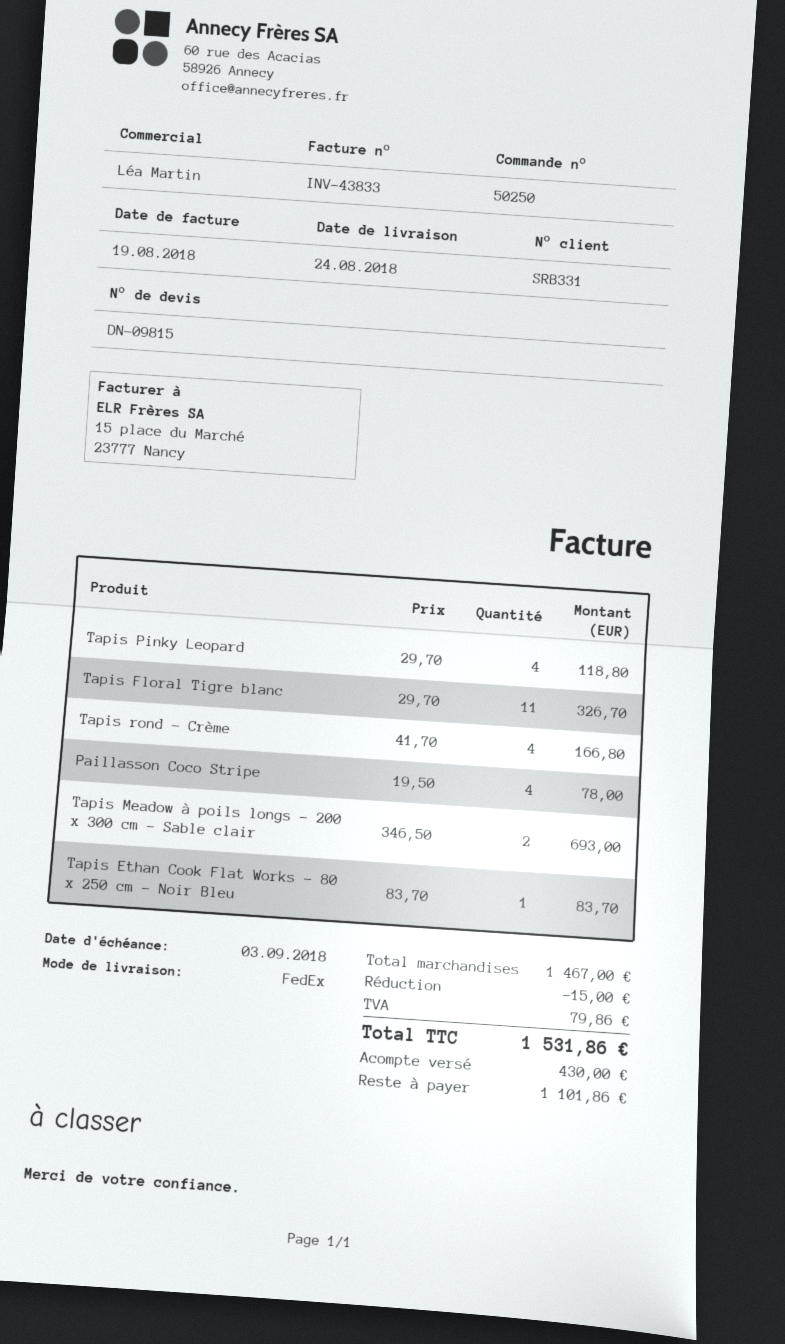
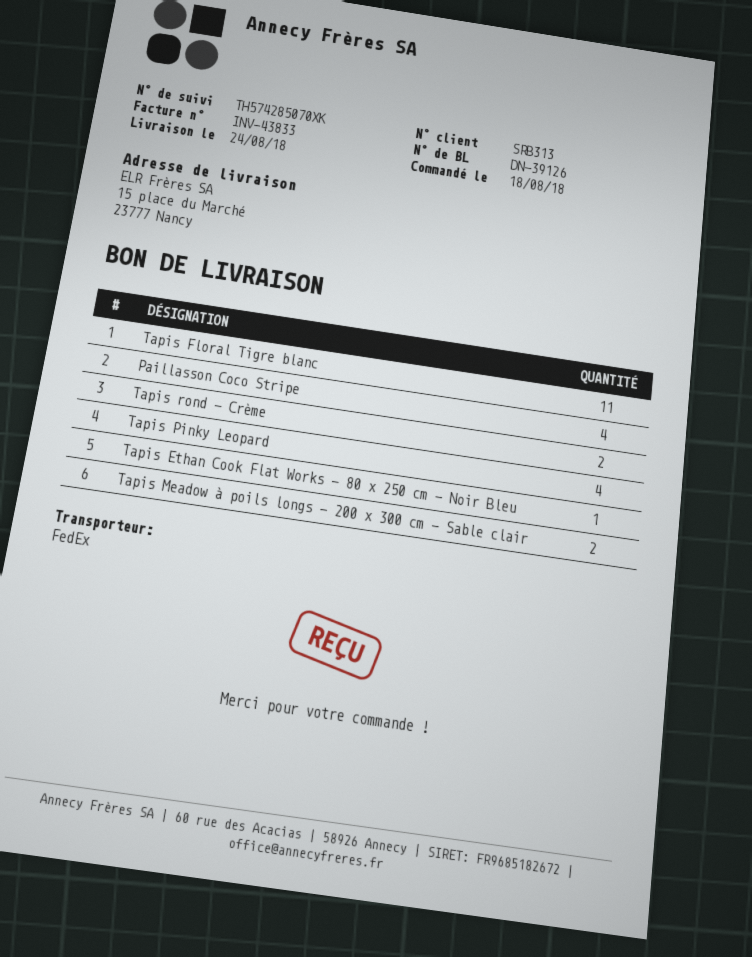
customer number: SRB331 -> SRB313
Tapis rond - Crème: 4 -> 2

